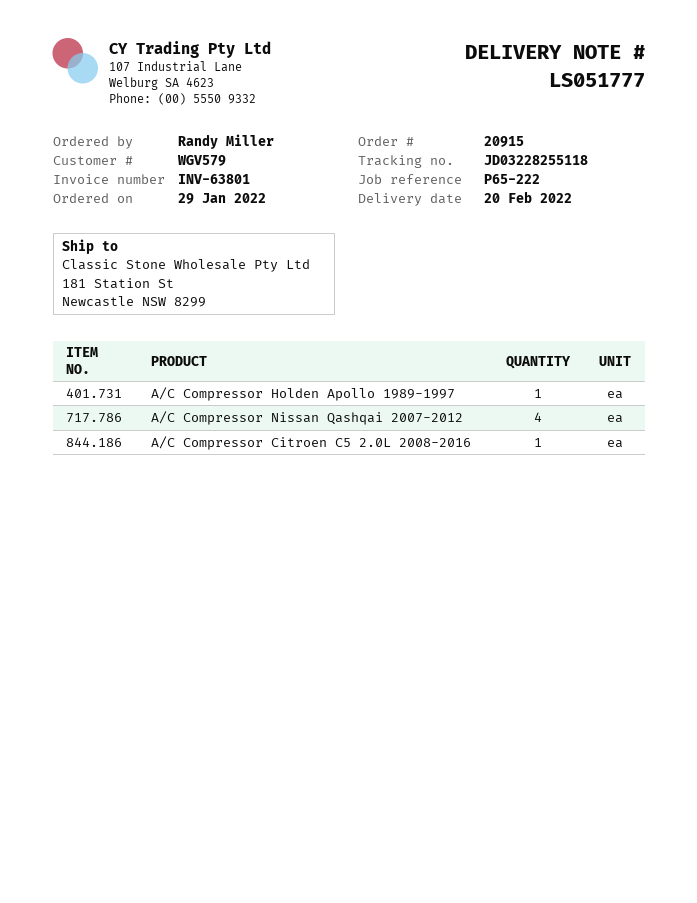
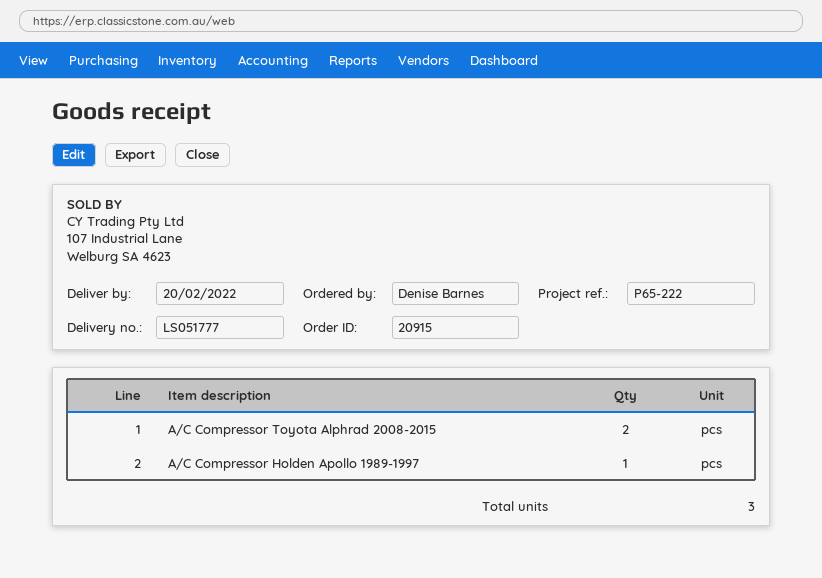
ordered by: Randy Miller -> Denise Barnes
A/C Compressor Nissan Qashqai 2007-2012: 4 -> none
A/C Compressor Citroen C5 2.0L 2008-2016: 1 -> none
A/C Compressor Toyota Alphrad 2008-2015: none -> 2

